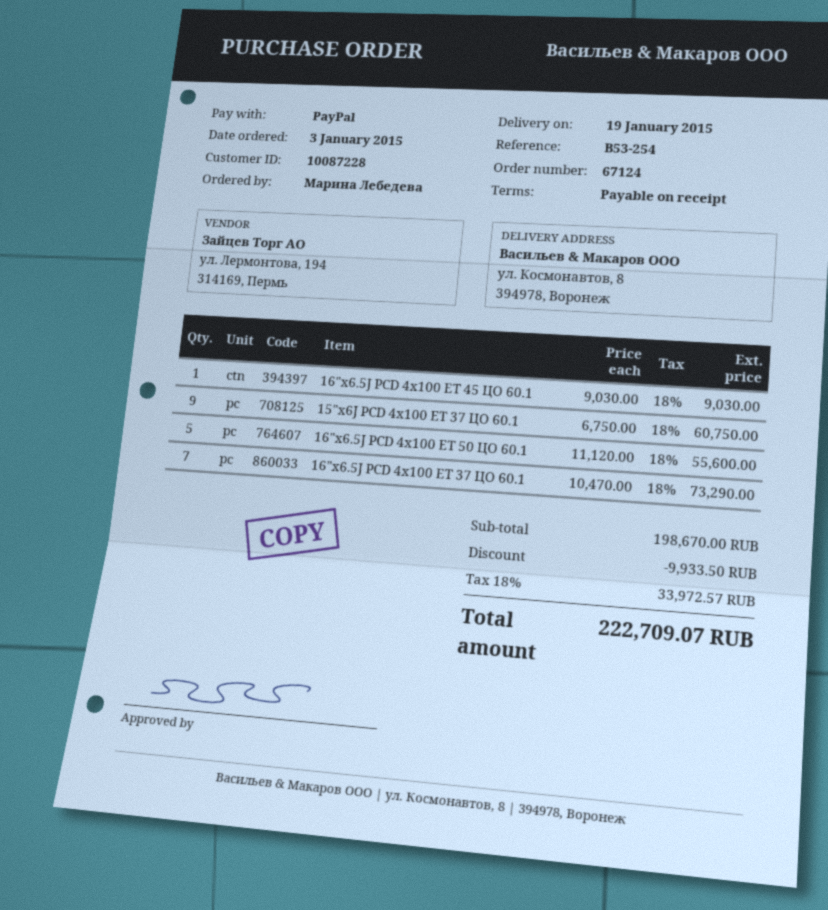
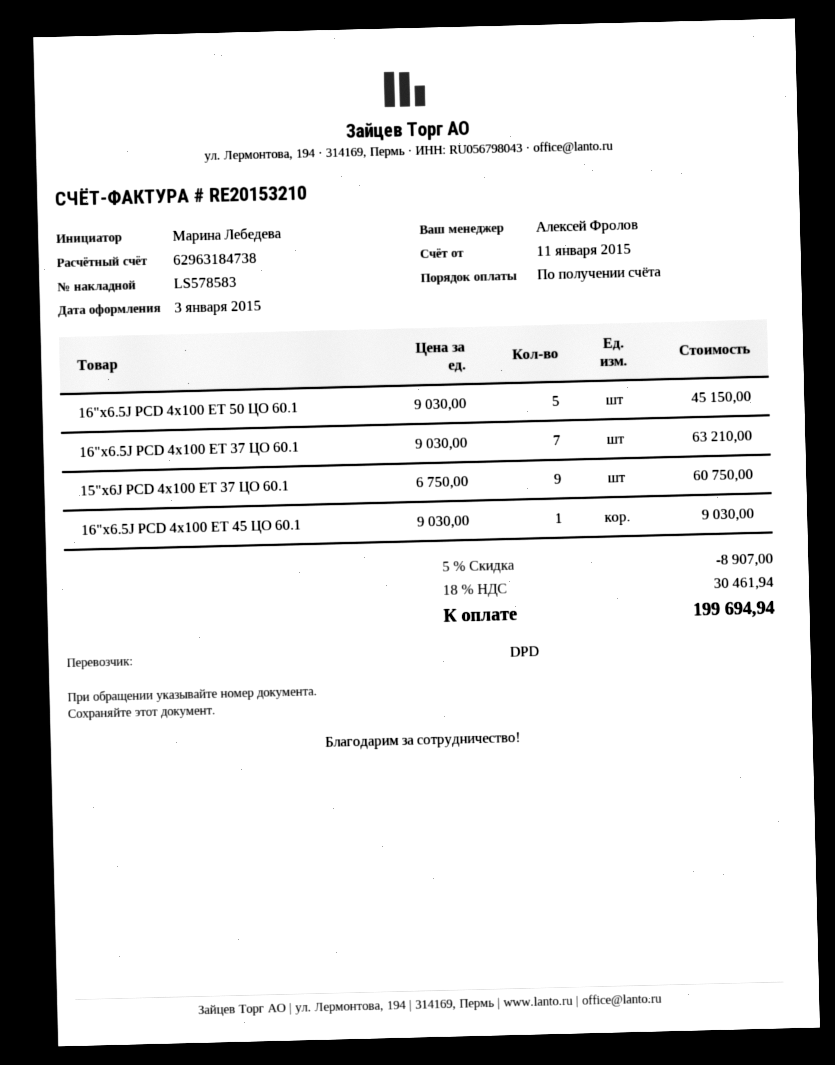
16"x6.5J PCD 4x100 ЕТ 50 ЦО 60.1: 5 x 11120.00 = 55600.00 -> 5 x 9030.00 = 45150.00
16"x6.5J PCD 4x100 ЕТ 37 ЦО 60.1: 7 x 10470.00 = 73290.00 -> 7 x 9030.00 = 63210.00
discount: 9933.50 -> 8907.00
tax: 18% = 33972.57 -> 18% = 30461.94
total: 222709.07 -> 199694.94

